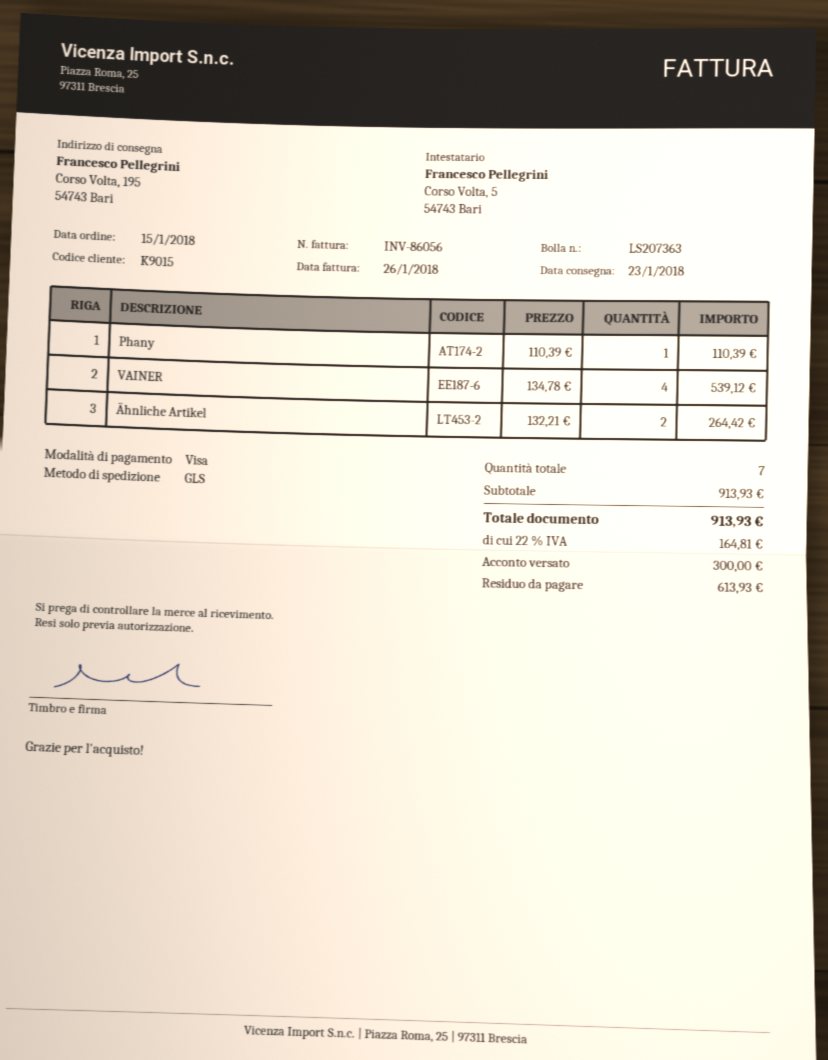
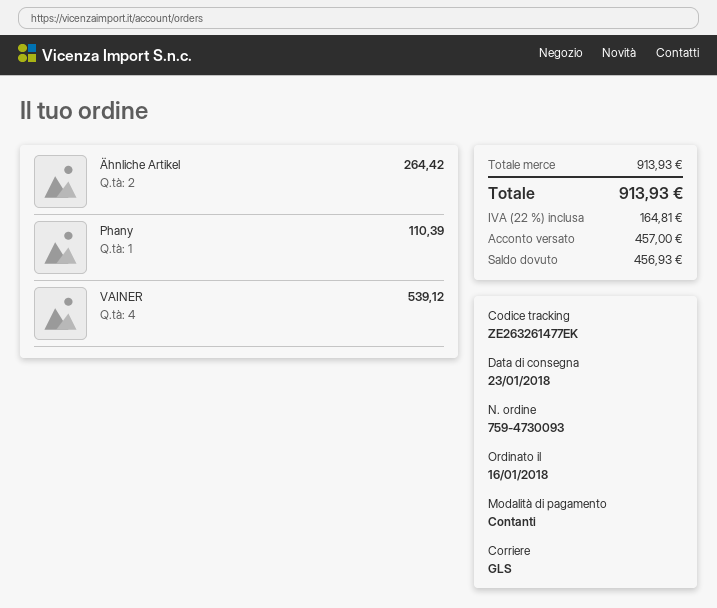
order date: 2018-01-15 -> 2018-01-16
payment method: Visa -> cash
deposit: 300.00 -> 457.00
balance: 613.93 -> 456.93

